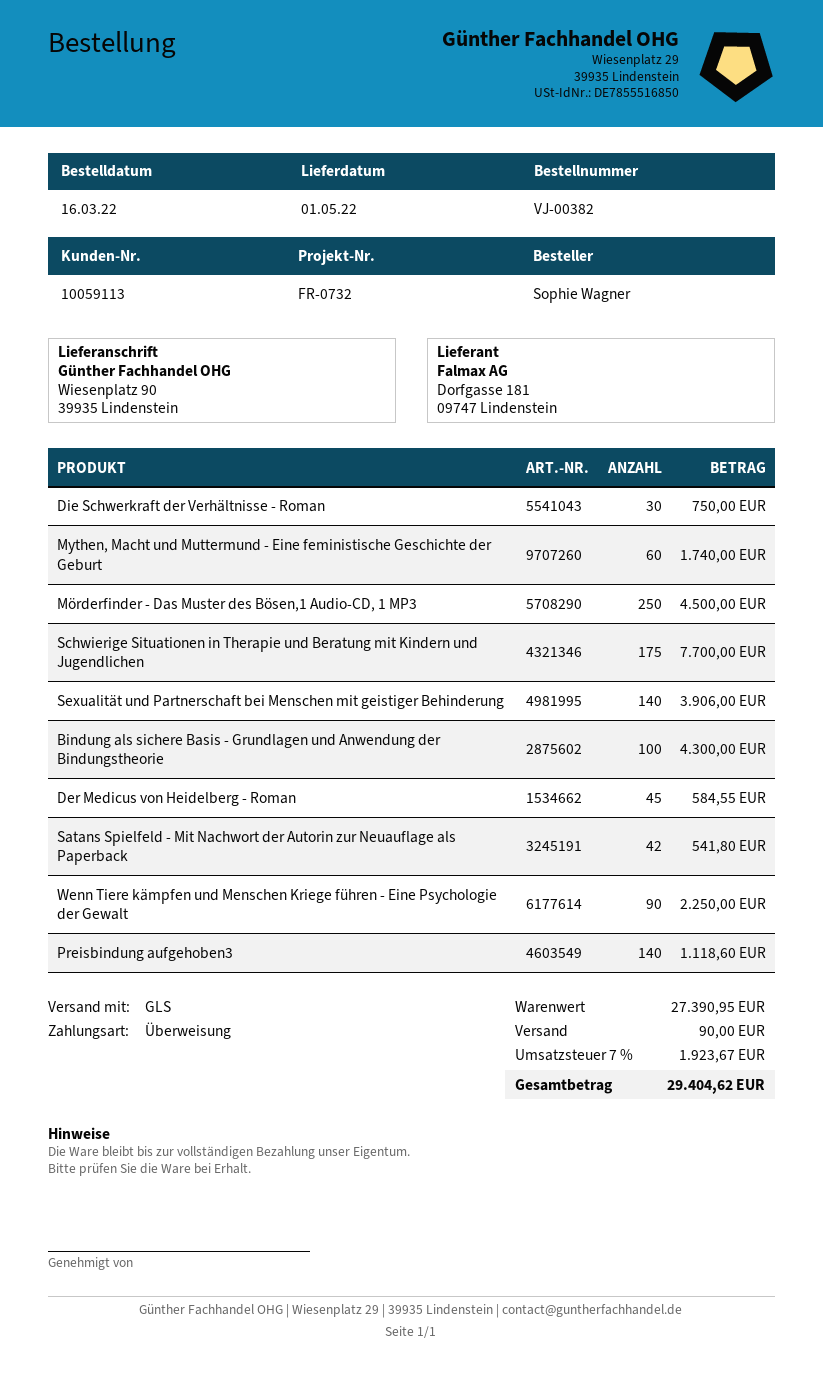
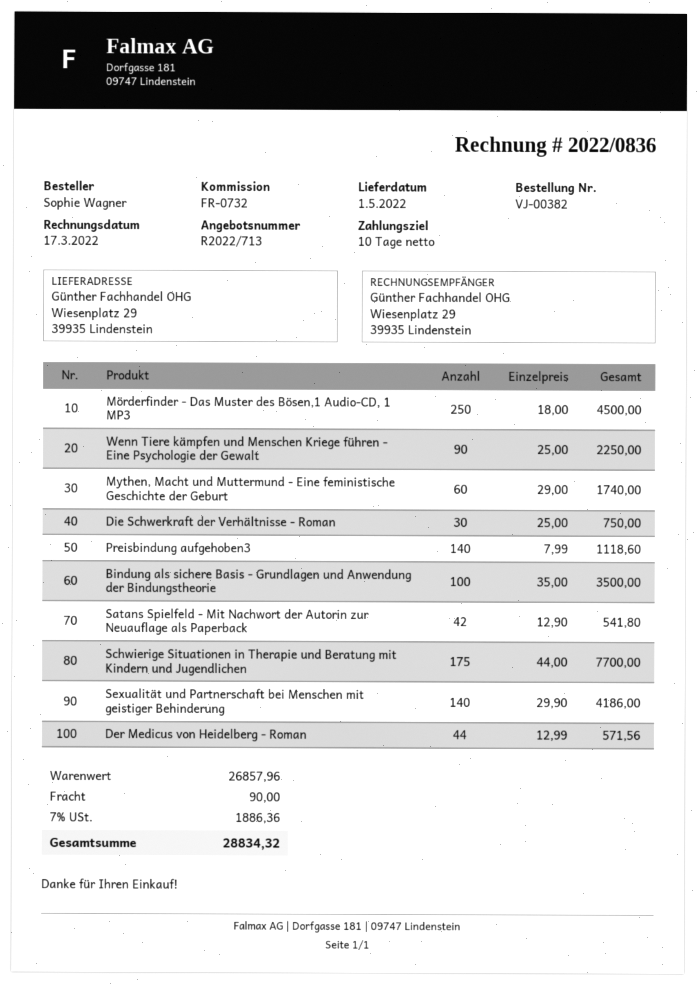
ship to: Wiesenplatz 90, 39935 Lindenstein -> Wiesenplatz 29, 39935 Lindenstein
Sexualität und Partnerschaft bei Menschen mit geistiger Behinderung: 140 for 3906.00 -> 140 for 4186.00
Bindung als sichere Basis - Grundlagen und Anwendung der Bindungstheorie: 100 for 4300.00 -> 100 for 3500.00
Der Medicus von Heidelberg - Roman: 45 for 584.55 -> 44 for 571.56
subtotal: 27390.95 -> 26857.96
tax: 7% = 1923.67 -> 7% = 1886.36
total: 29404.62 -> 28834.32

